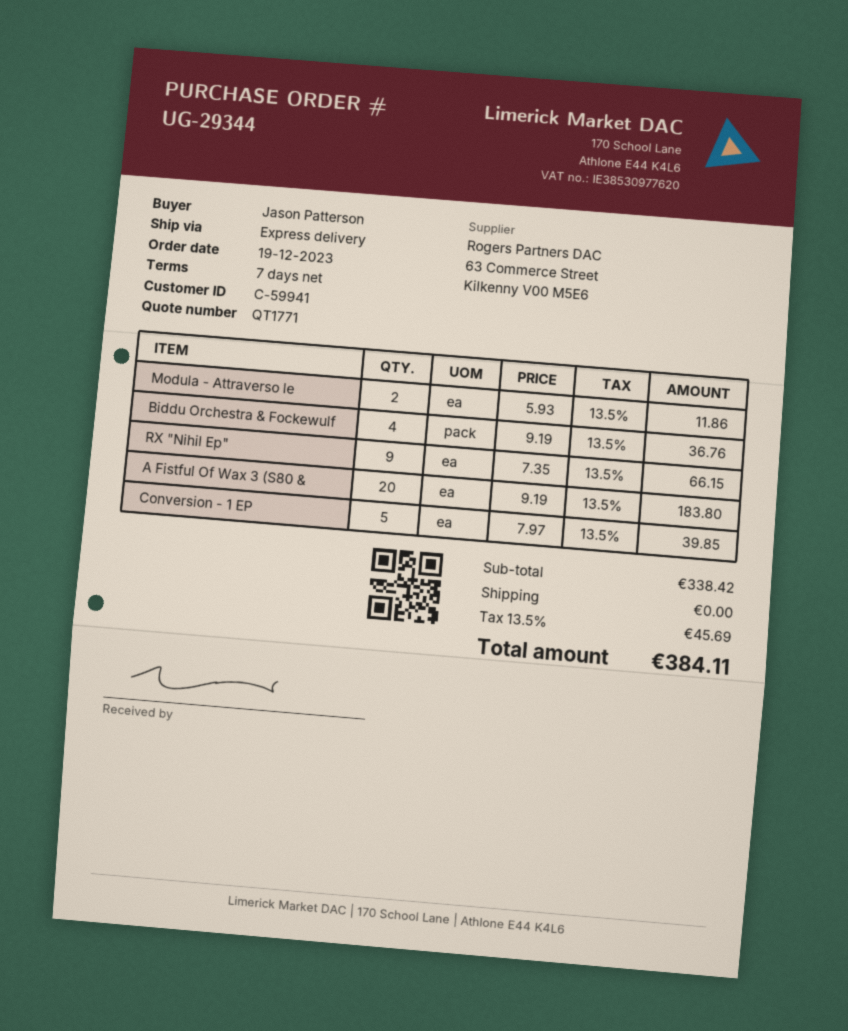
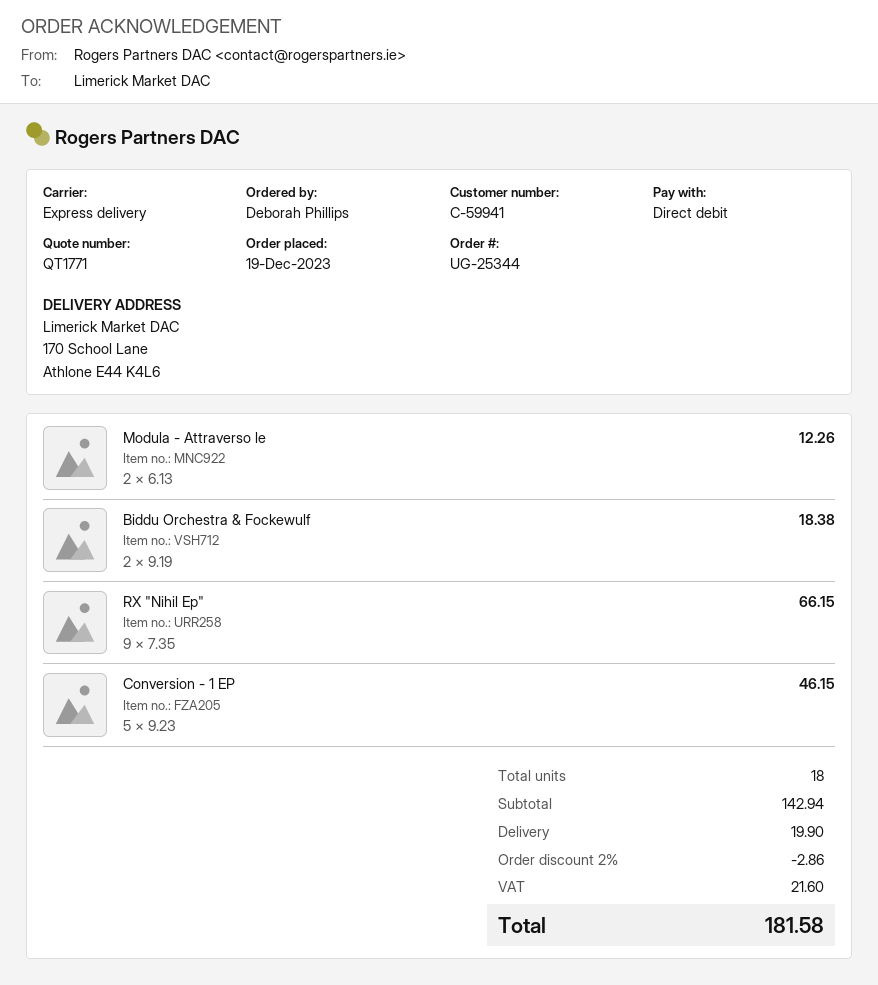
order number: UG-29344 -> UG-25344
ordered by: Jason Patterson -> Deborah Phillips
Modula - Attraverso le: 2 x 5.93 = 11.86 -> 2 x 6.13 = 12.26
Biddu Orchestra & Fockewulf: 4 x 9.19 = 36.76 -> 2 x 9.19 = 18.38
A Fistful Of Wax 3 (S80 &: 20 x 9.19 = 183.80 -> none
Conversion - 1 EP: 5 x 7.97 = 39.85 -> 5 x 9.23 = 46.15
subtotal: 338.42 -> 142.94
discount: none -> 2% = 2.86
shipping: 0.00 -> 19.90
tax: 45.69 -> 21.60
total: 384.11 -> 181.58

